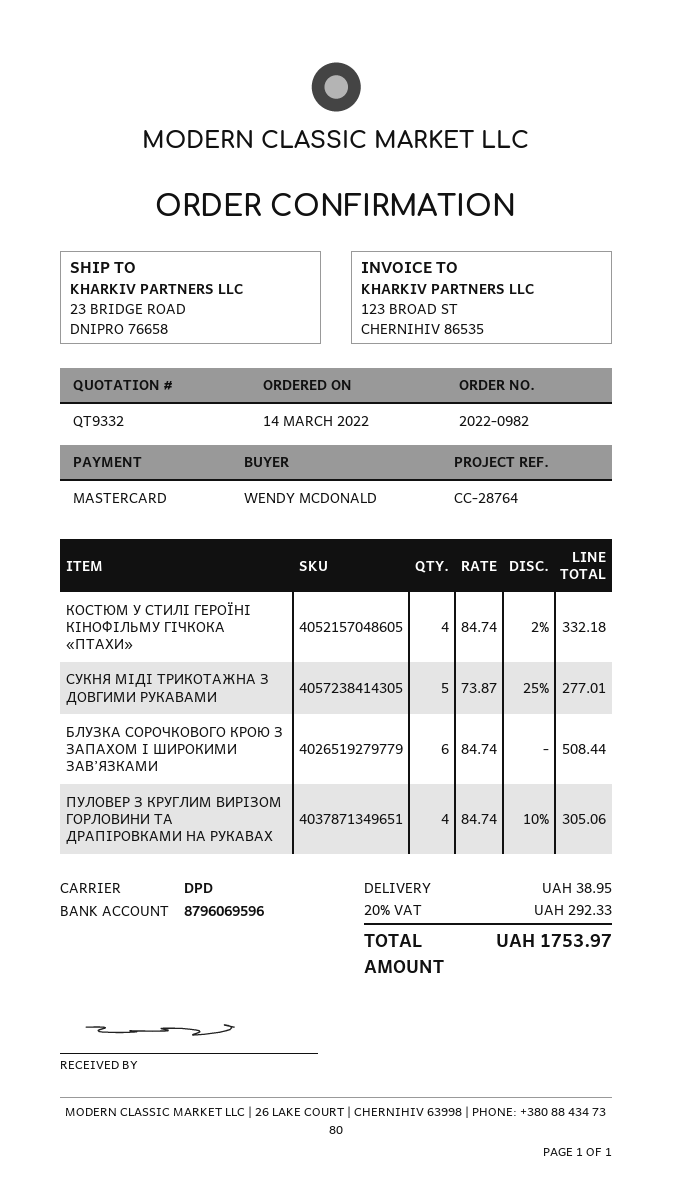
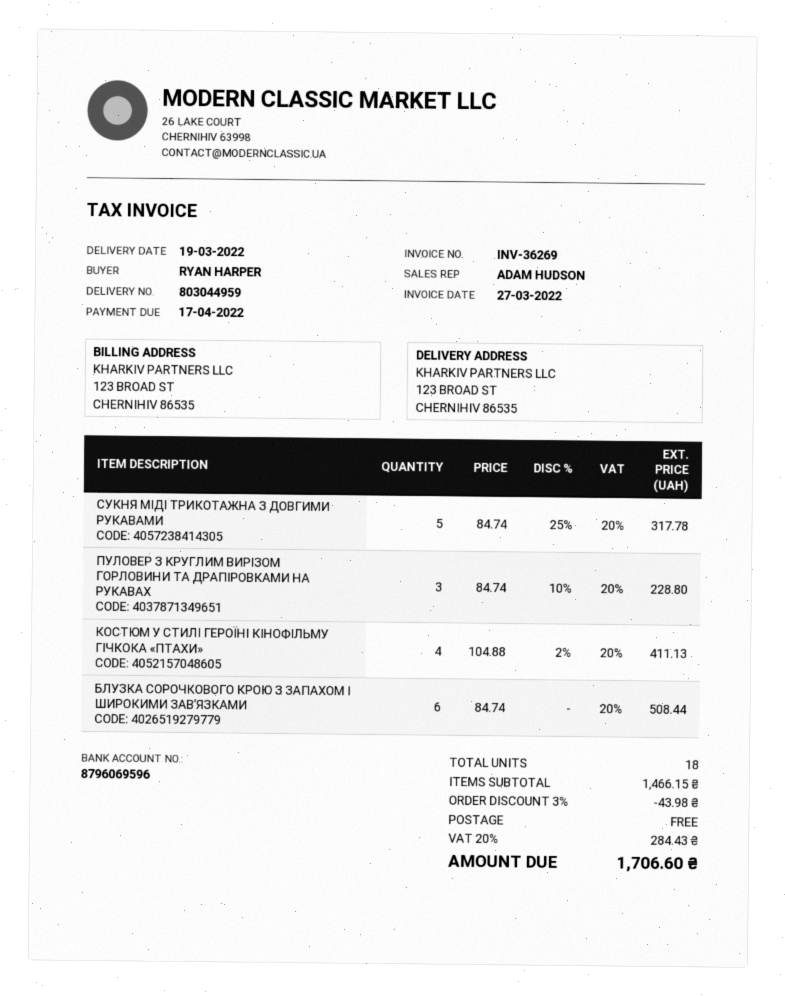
ordered by: WENDY MCDONALD -> RYAN HARPER
ship to: 23 BRIDGE ROAD, DNIPRO 76658 -> 123 BROAD ST, CHERNIHIV 86535
КОСТЮМ У СТИЛІ ГЕРОЇНІ КІНОФІЛЬМУ ГІЧКОКА «ПТАХИ»: 4 x 84.74 - 2% = 332.18 -> 4 x 104.88 - 2% = 411.13
СУКНЯ МІДІ ТРИКОТАЖНА З ДОВГИМИ РУКАВАМИ: 5 x 73.87 - 25% = 277.01 -> 5 x 84.74 - 25% = 317.78
ПУЛОВЕР З КРУГЛИМ ВИРІЗОМ ГОРЛОВИНИ ТА ДРАПІРОВКАМИ НА РУКАВАХ: 4 x 84.74 - 10% = 305.06 -> 3 x 84.74 - 10% = 228.80
discount: none -> 3% = 43.98
shipping: 38.95 -> 0.00
tax: 20% = 292.33 -> 20% = 284.43
total: 1753.97 -> 1706.60

